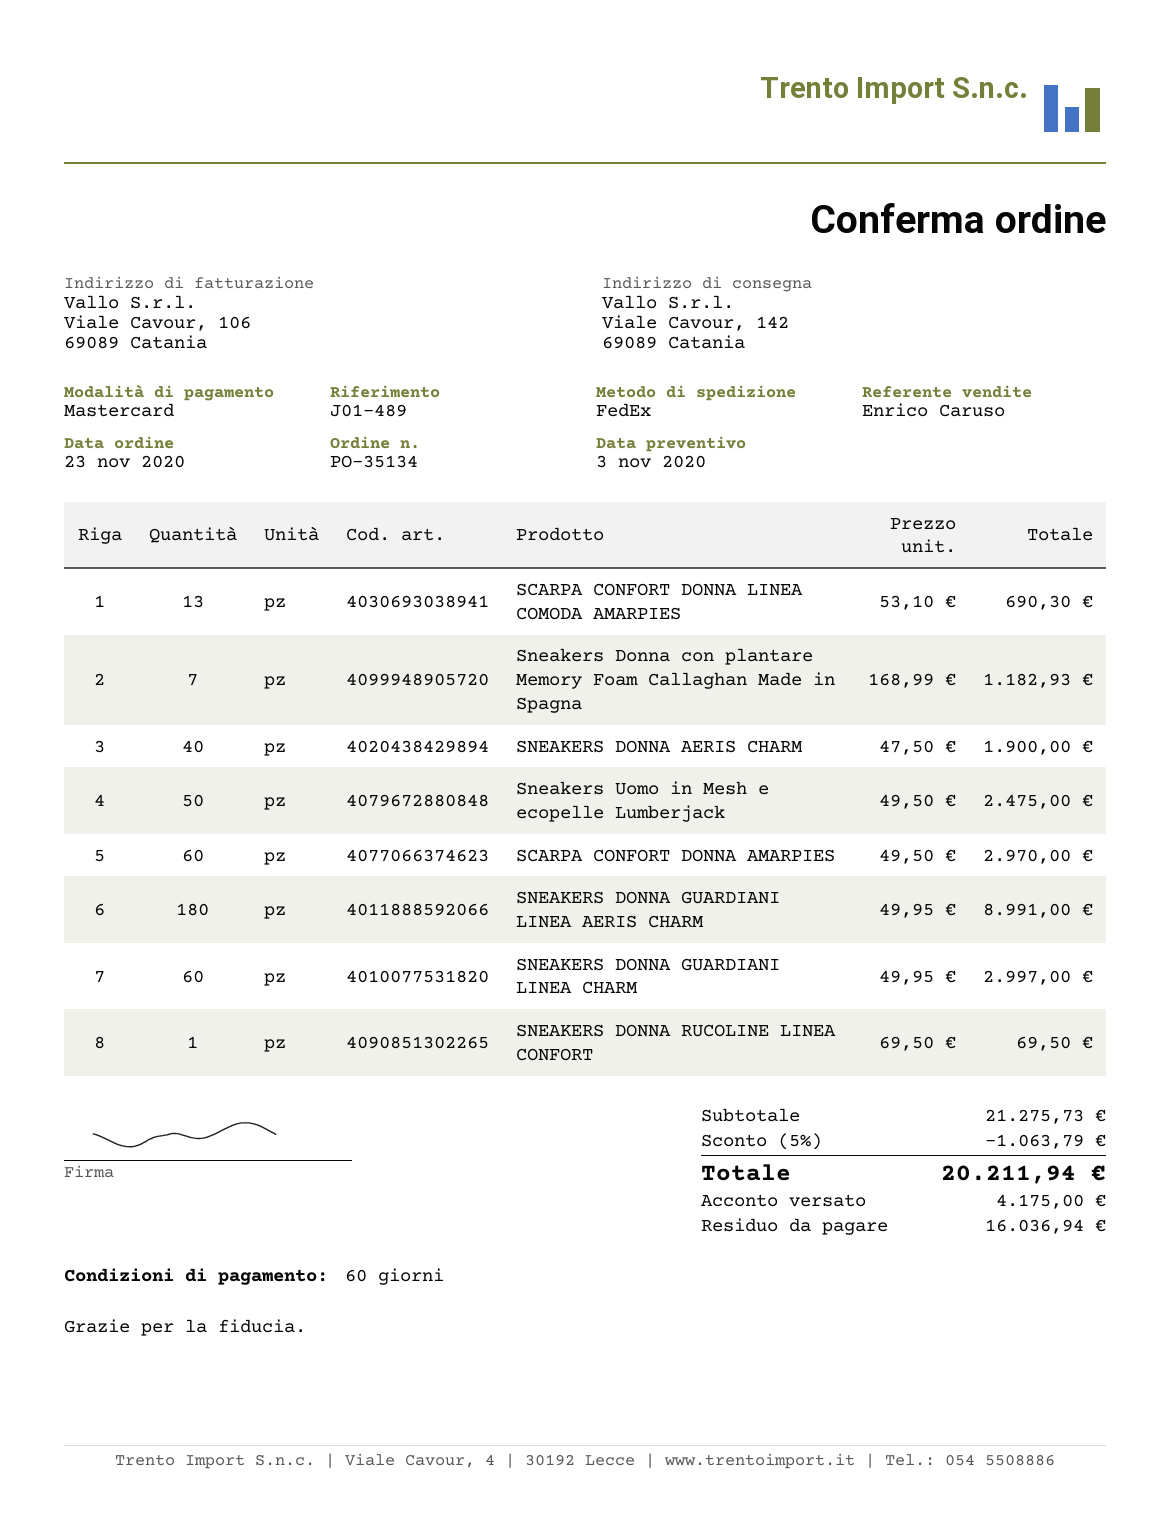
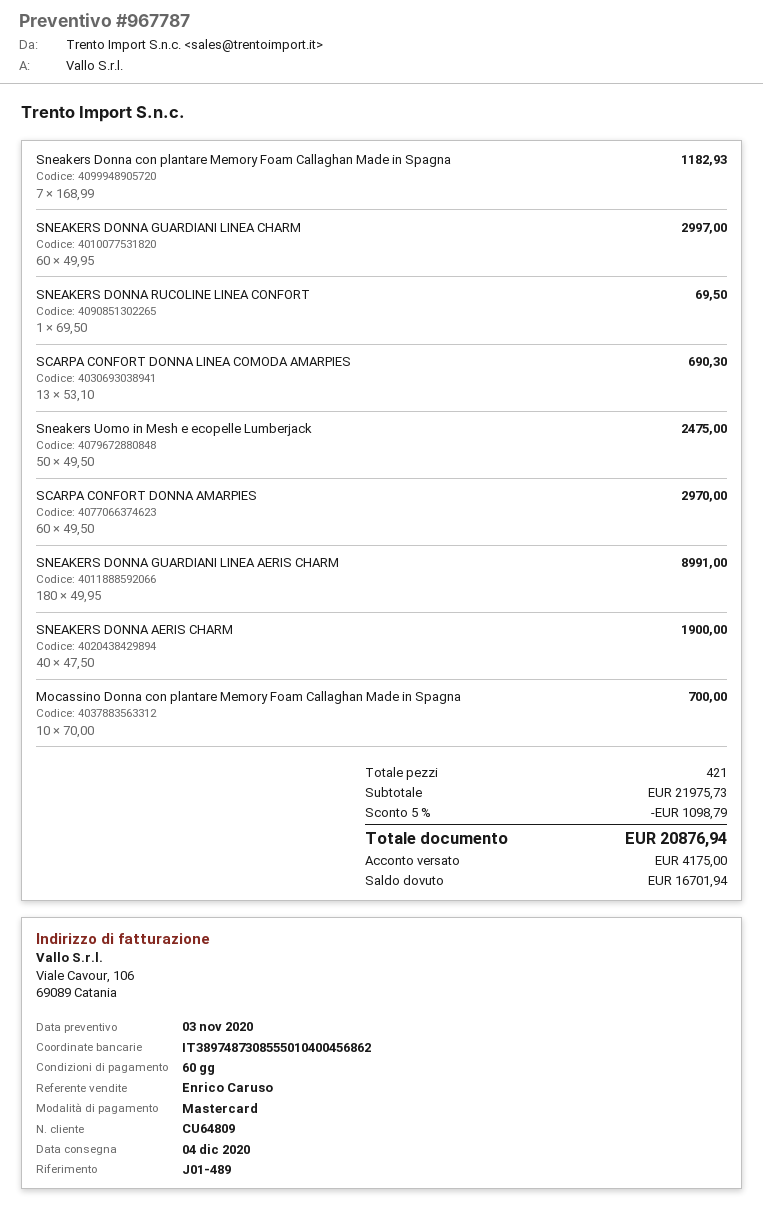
Mocassino Donna con plantare Memory Foam Callaghan Made in Spagna: none -> 10 x 70.00 = 700.00
subtotal: 21275.73 -> 21975.73
discount: 5% = 1063.79 -> 5% = 1098.79
total: 20211.94 -> 20876.94
balance: 16036.94 -> 16701.94

